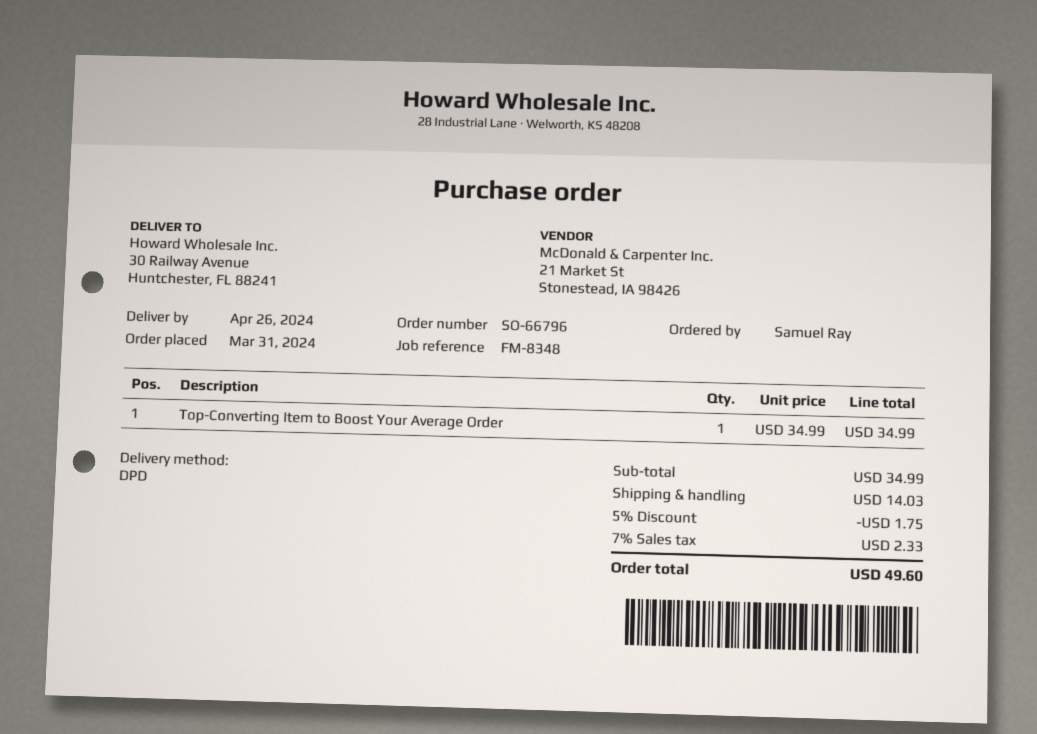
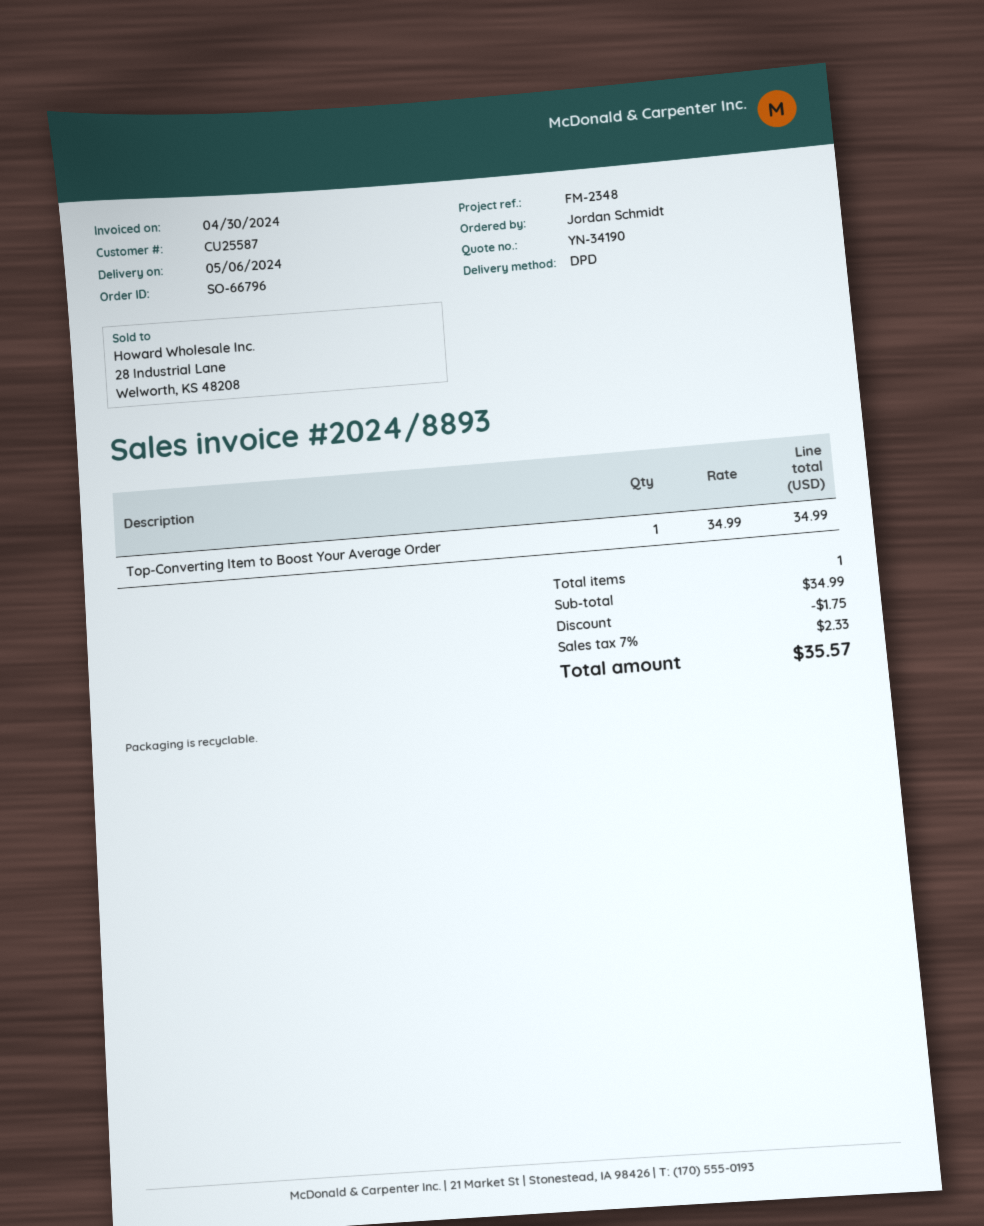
delivery date: 2024-04-26 -> 2024-05-06
reference: FM-8348 -> FM-2348
ordered by: Samuel Ray -> Jordan Schmidt
shipping: 14.03 -> none
total: 49.60 -> 35.57

